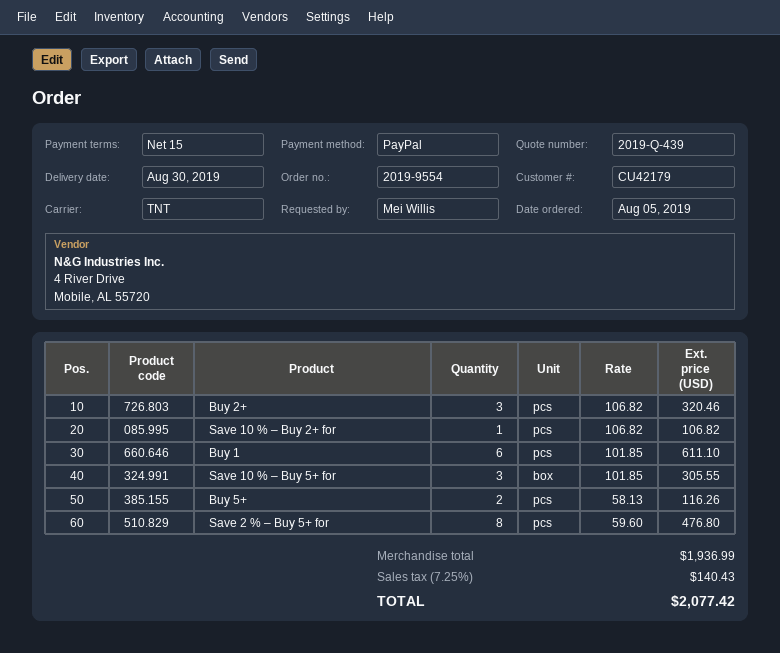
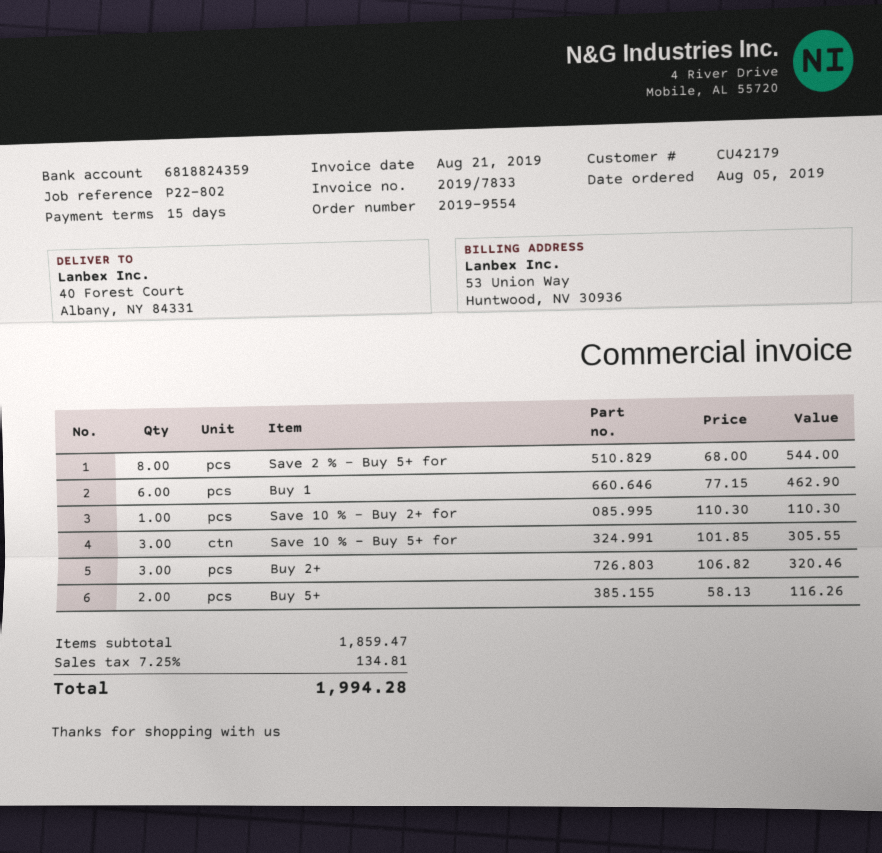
Save 10 % – Buy 2+ for: 1 x 106.82 = 106.82 -> 1 x 110.30 = 110.30
Buy 1: 6 x 101.85 = 611.10 -> 6 x 77.15 = 462.90
Save 2 % – Buy 5+ for: 8 x 59.60 = 476.80 -> 8 x 68.00 = 544.00
subtotal: 1936.99 -> 1859.47
tax: 7.25% = 140.43 -> 7.25% = 134.81
total: 2077.42 -> 1994.28

